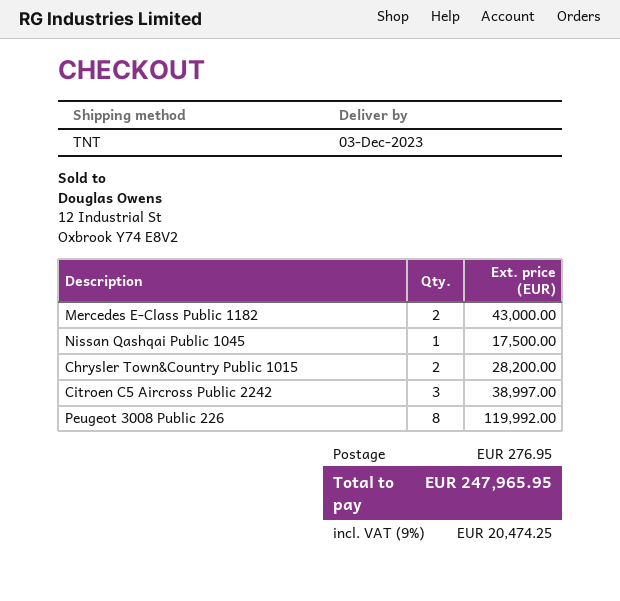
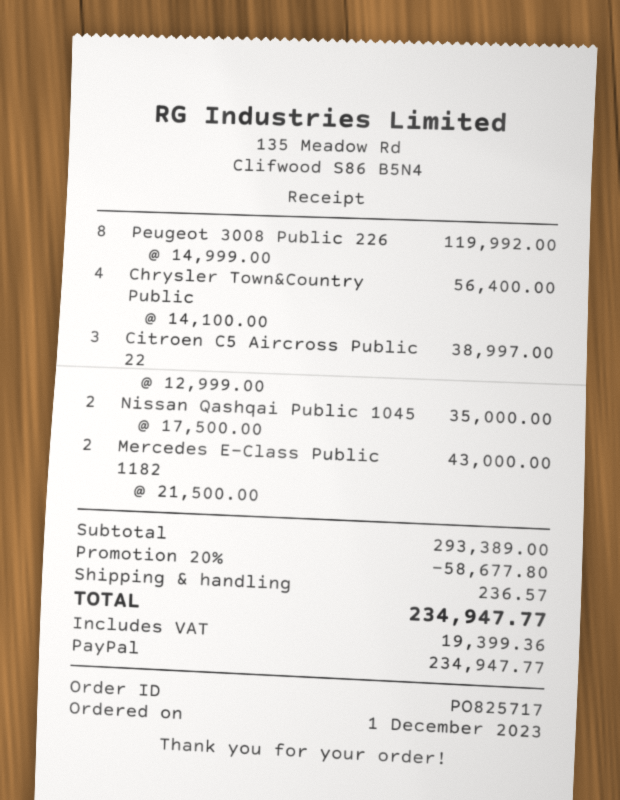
Nissan Qashqai Public 1045: 1 for 17500.00 -> 2 for 35000.00
Chrysler Town&Country Public 1015: 2 for 28200.00 -> 4 for 56400.00
discount: none -> 20% = 58677.80
shipping: 276.95 -> 236.57
tax: 20474.25 -> 19399.36
total: 247965.95 -> 234947.77

